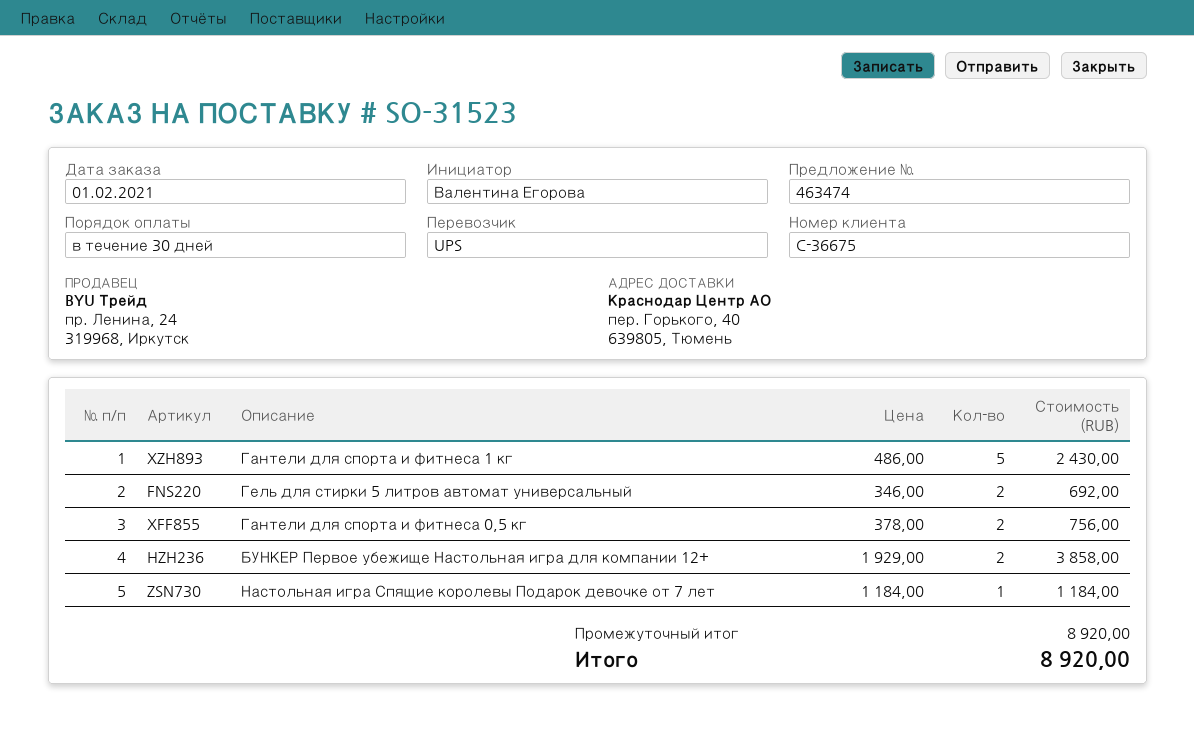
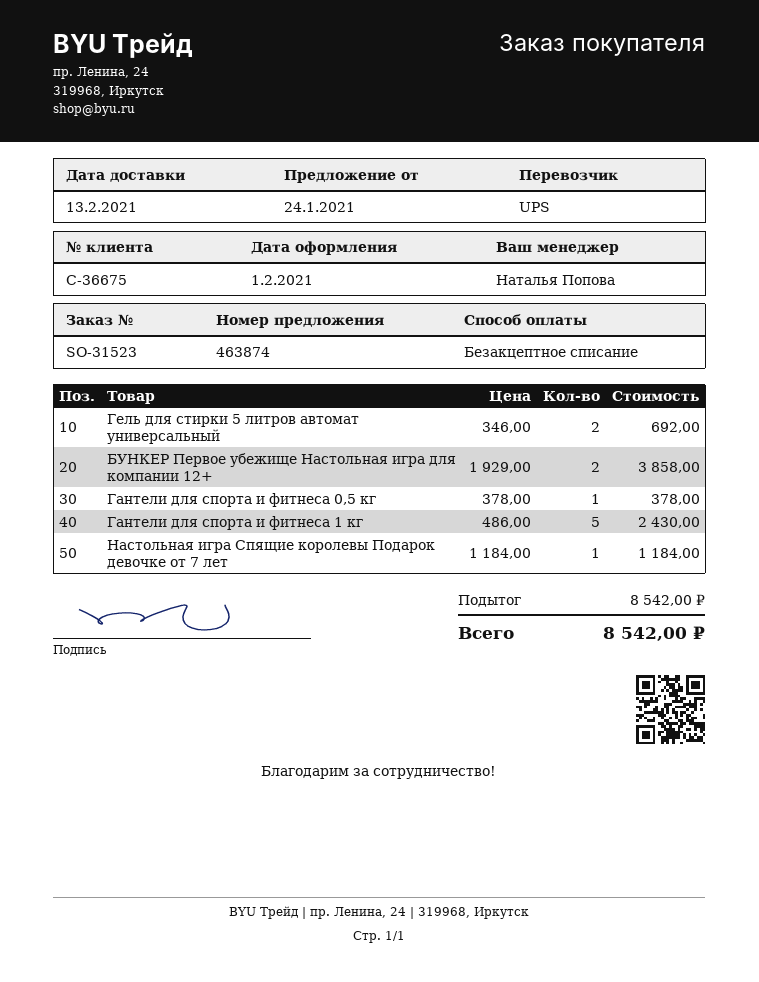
quote number: 463474 -> 463874
Гантели для спорта и фитнеса 0,5 кг: 2 x 378.00 = 756.00 -> 1 x 378.00 = 378.00
subtotal: 8920.00 -> 8542.00
total: 8920.00 -> 8542.00

